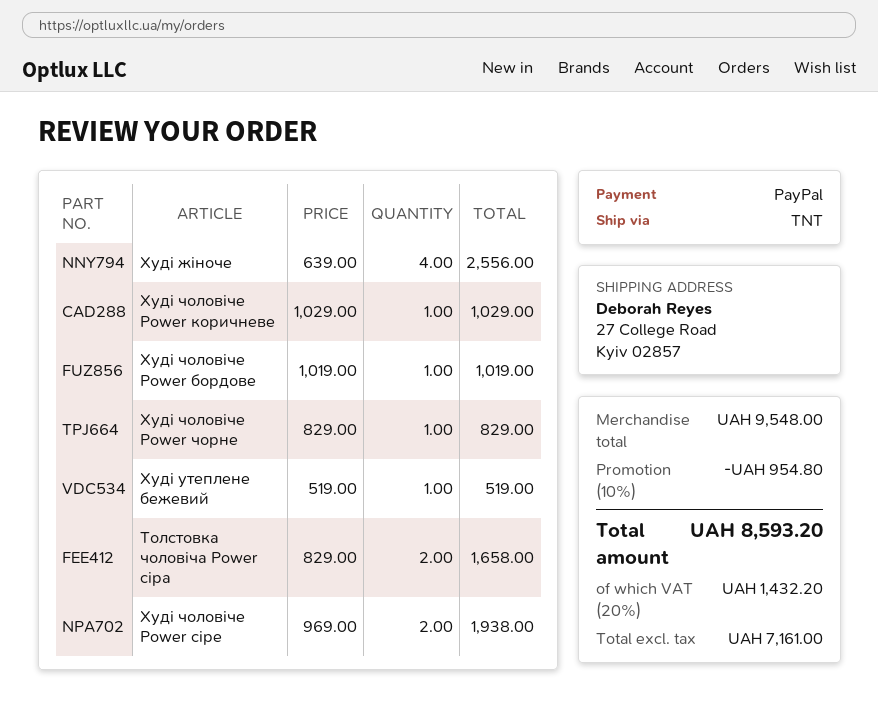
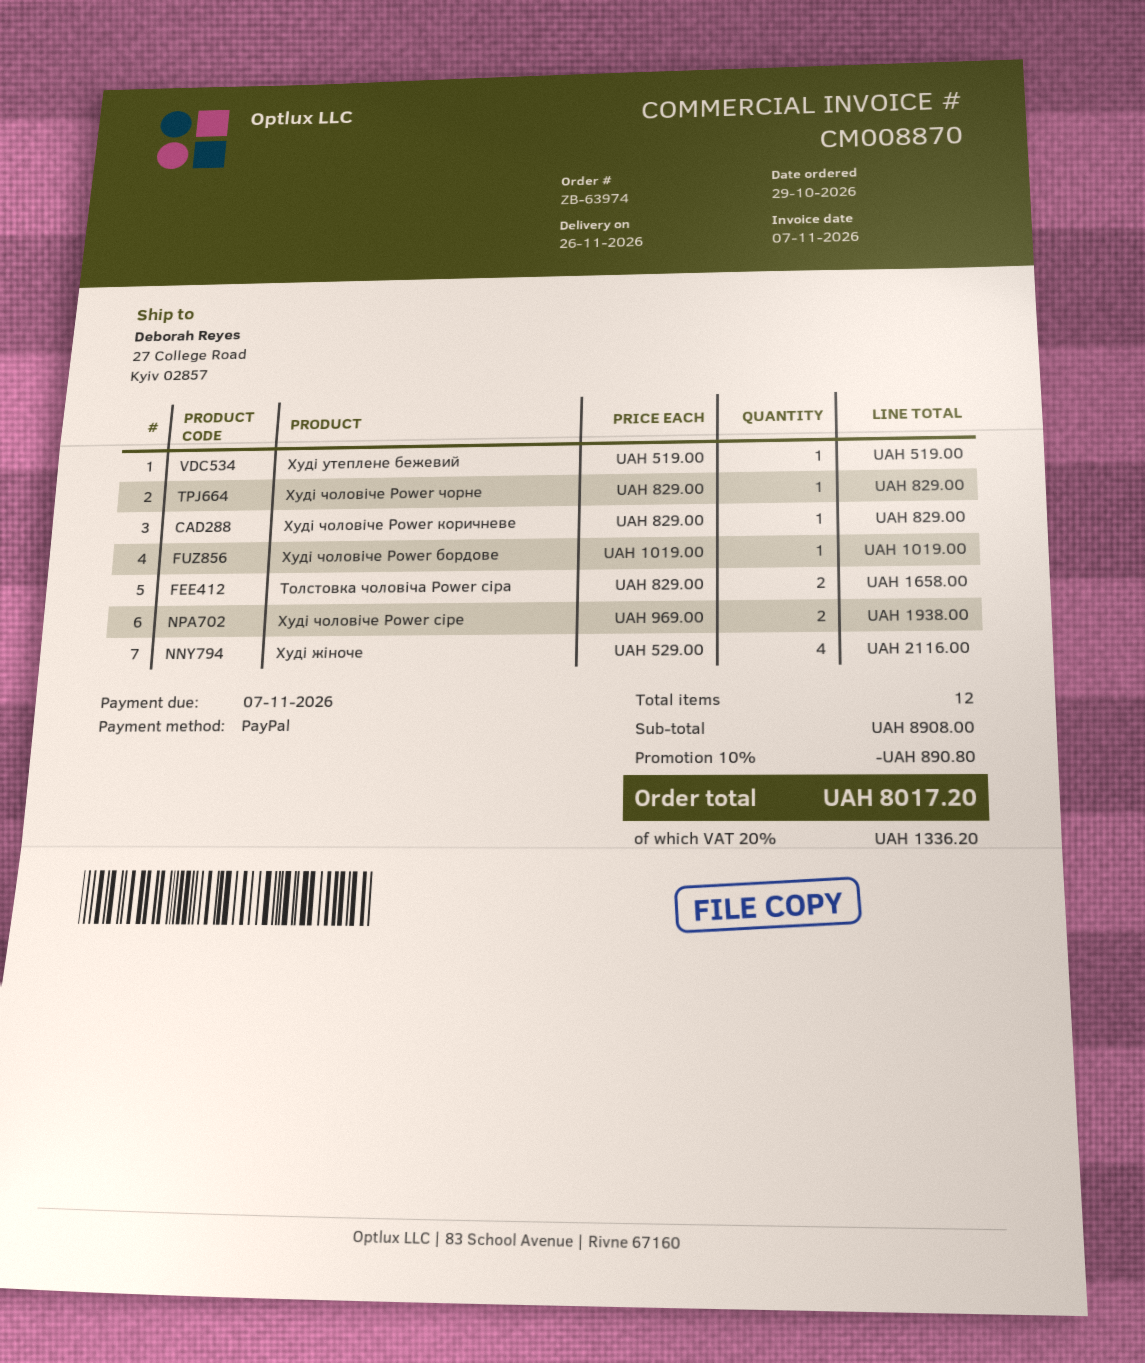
Худі жіноче: 4 x 639.00 = 2556.00 -> 4 x 529.00 = 2116.00
Худі чоловіче Power коричневе: 1 x 1029.00 = 1029.00 -> 1 x 829.00 = 829.00
subtotal: 9548.00 -> 8908.00
discount: 10% = 954.80 -> 10% = 890.80
tax: 20% = 1432.20 -> 20% = 1336.20
total: 8593.20 -> 8017.20

